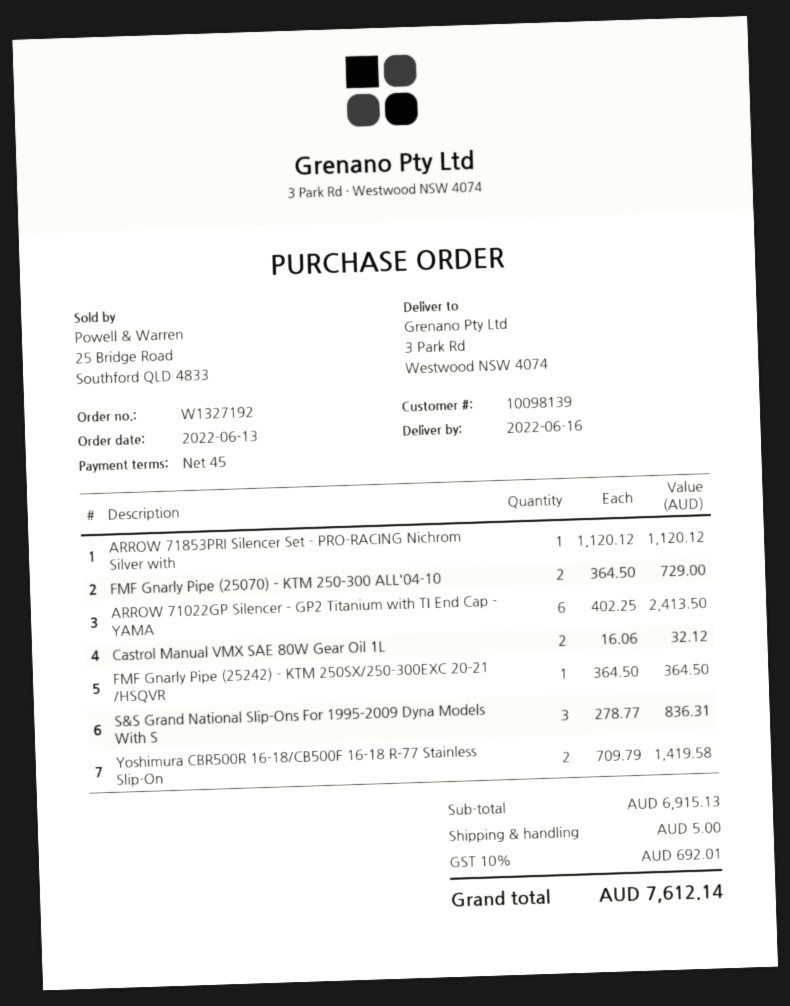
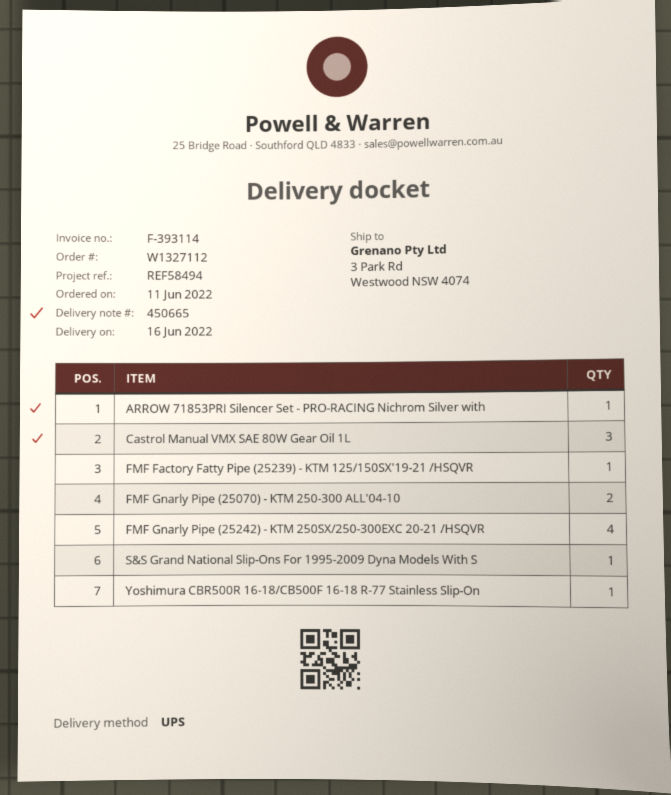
order number: W1327192 -> W1327112
order date: 2022-06-13 -> 2022-06-11
ARROW 71022GP Silencer - GP2 Titanium with TI End Cap - YAMA: 6 -> none
Castrol Manual VMX SAE 80W Gear Oil 1L: 2 -> 3
FMF Gnarly Pipe (25242) - KTM 250SX/250-300EXC 20-21 /HSQVR: 1 -> 4
S&S Grand National Slip-Ons For 1995-2009 Dyna Models With S: 3 -> 1
Yoshimura CBR500R 16-18/CB500F 16-18 R-77 Stainless Slip-On: 2 -> 1
FMF Factory Fatty Pipe (25239) - KTM 125/150SX'19-21 /HSQVR: none -> 1

